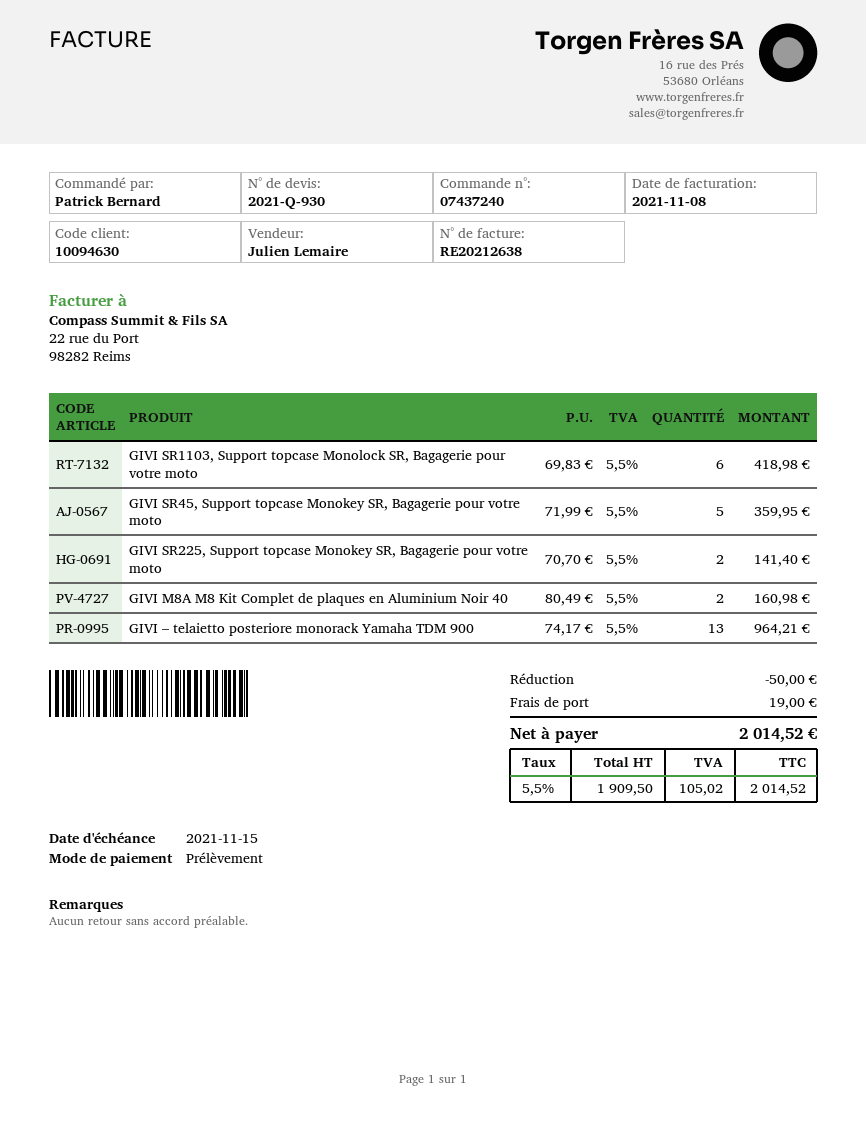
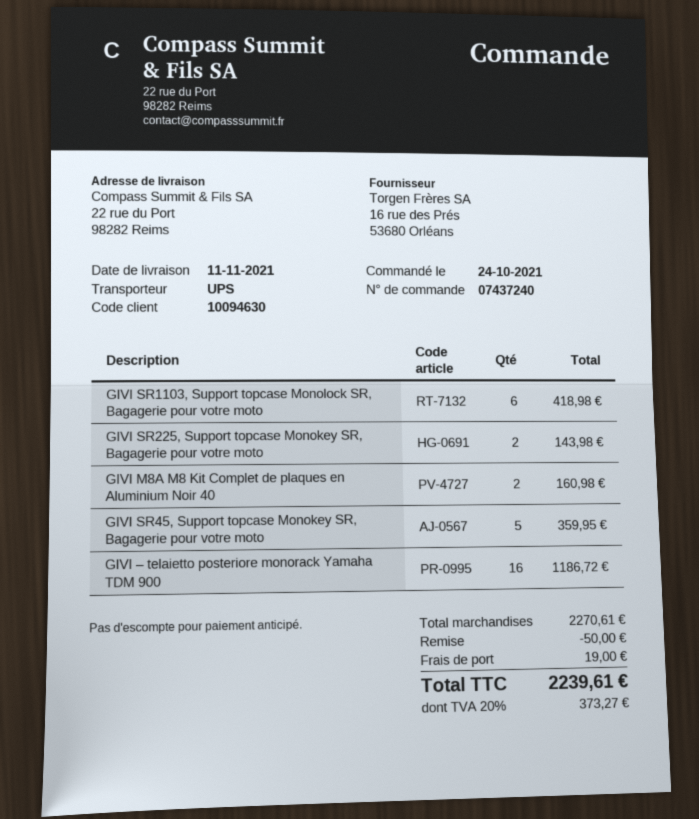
GIVI SR225, Support topcase Monokey SR, Bagagerie pour votre moto: 2 for 141.40 -> 2 for 143.98
GIVI – telaietto posteriore monorack Yamaha TDM 900: 13 for 964.21 -> 16 for 1186.72
tax: 5.5% = 105.02 -> 20% = 373.27
total: 2014.52 -> 2239.61

